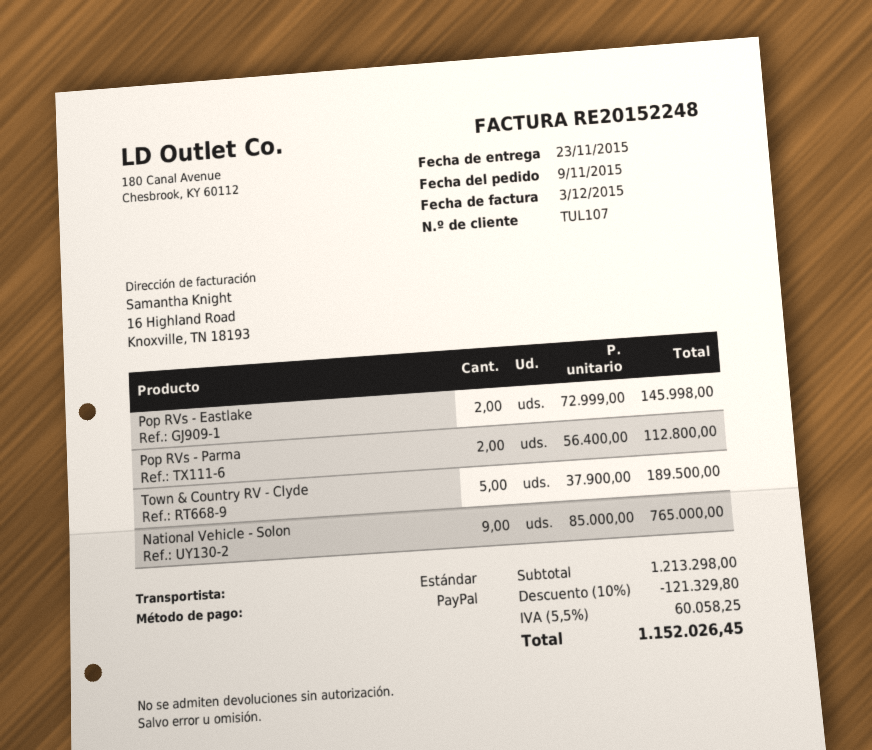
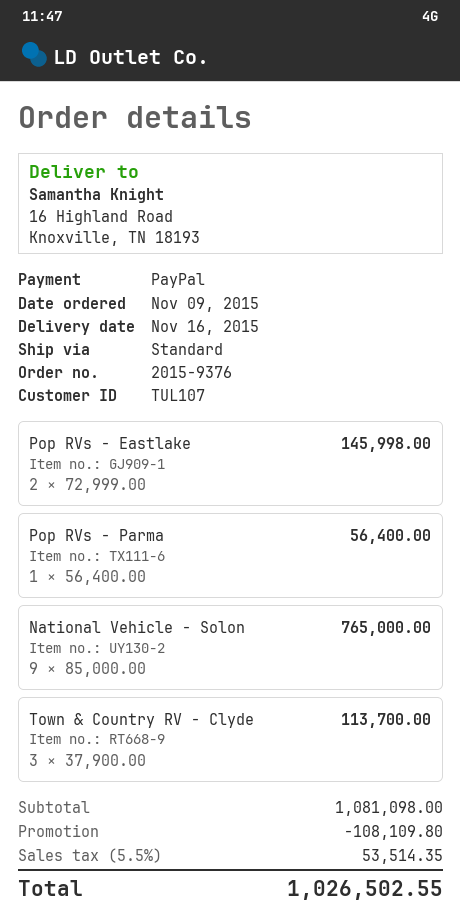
delivery date: 2015-11-23 -> 2015-11-16
Pop RVs - Parma: 2 x 56400.00 = 112800.00 -> 1 x 56400.00 = 56400.00
Town & Country RV - Clyde: 5 x 37900.00 = 189500.00 -> 3 x 37900.00 = 113700.00
subtotal: 1213298.00 -> 1081098.00
discount: 121329.80 -> 108109.80
tax: 5.5% = 60058.25 -> 5.5% = 53514.35
total: 1152026.45 -> 1026502.55

